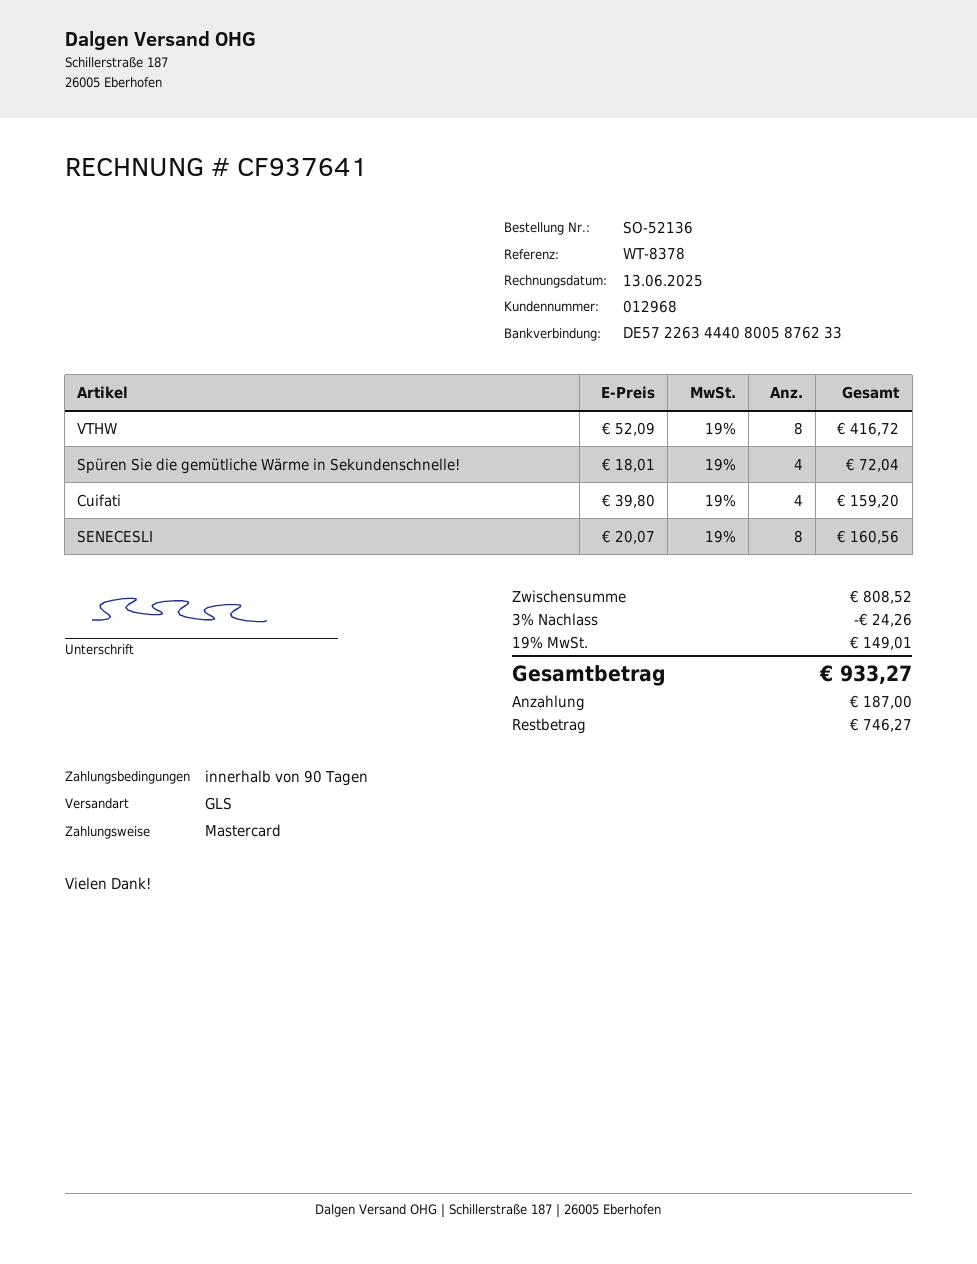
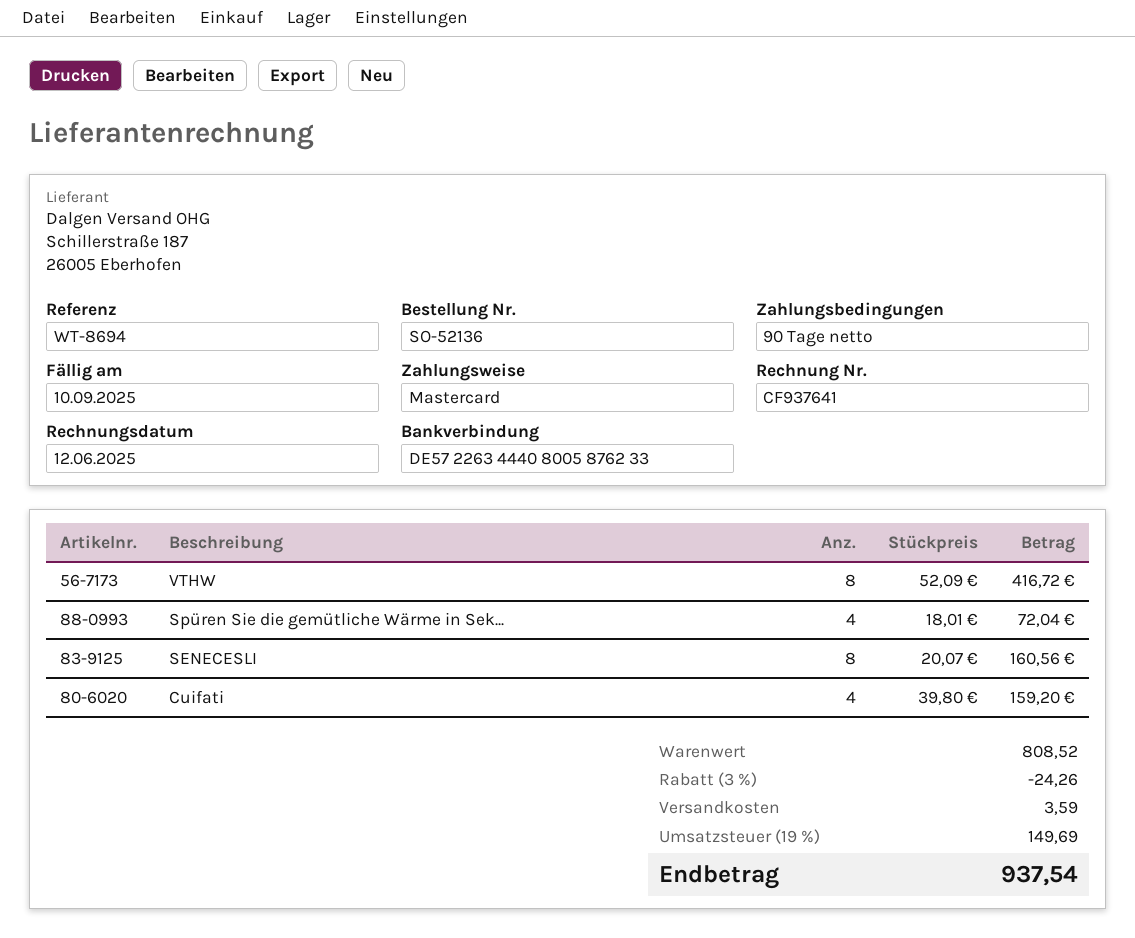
invoice date: 2025-06-13 -> 2025-06-12
reference: WT-8378 -> WT-8694
shipping: none -> 3.59
tax: 19% = 149.01 -> 19% = 149.69
total: 933.27 -> 937.54

